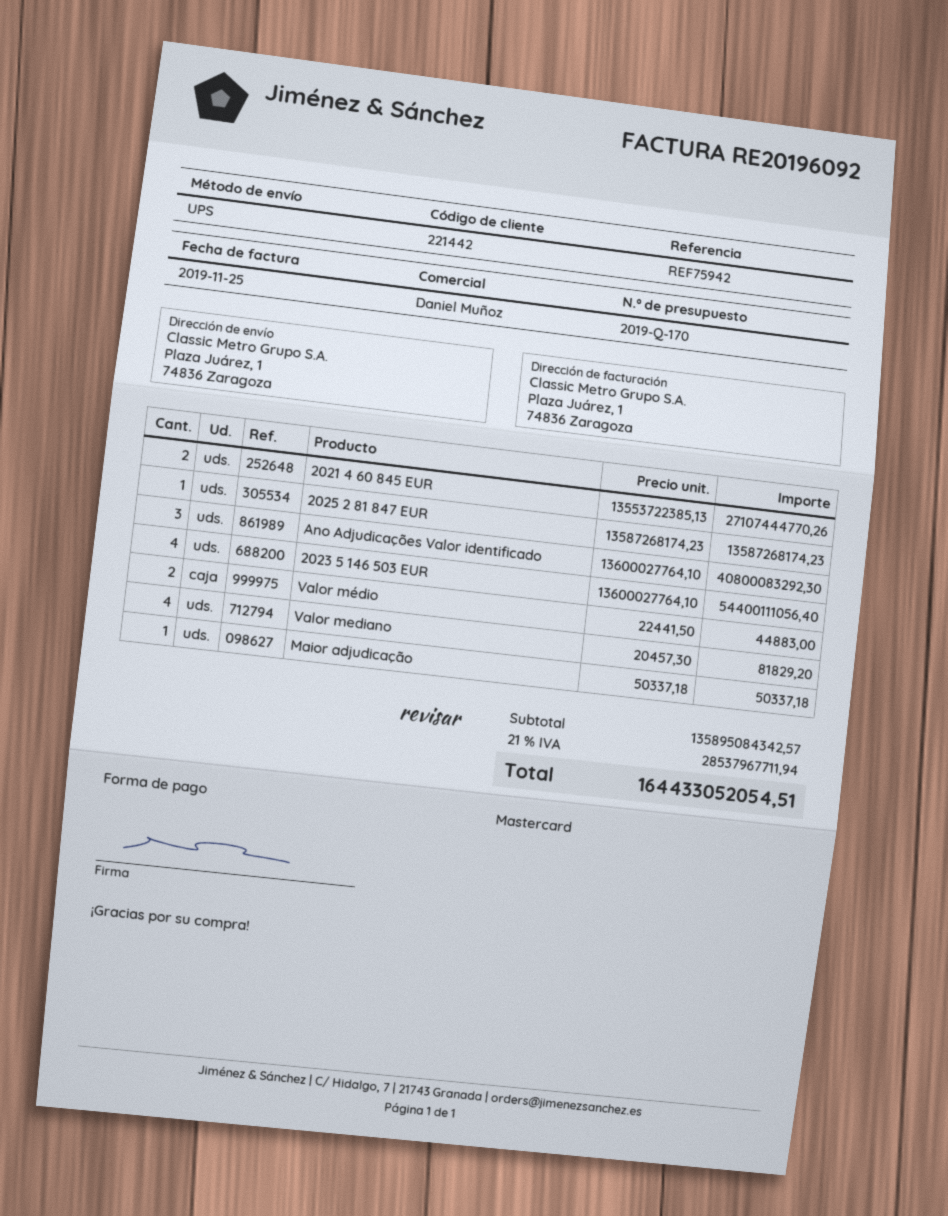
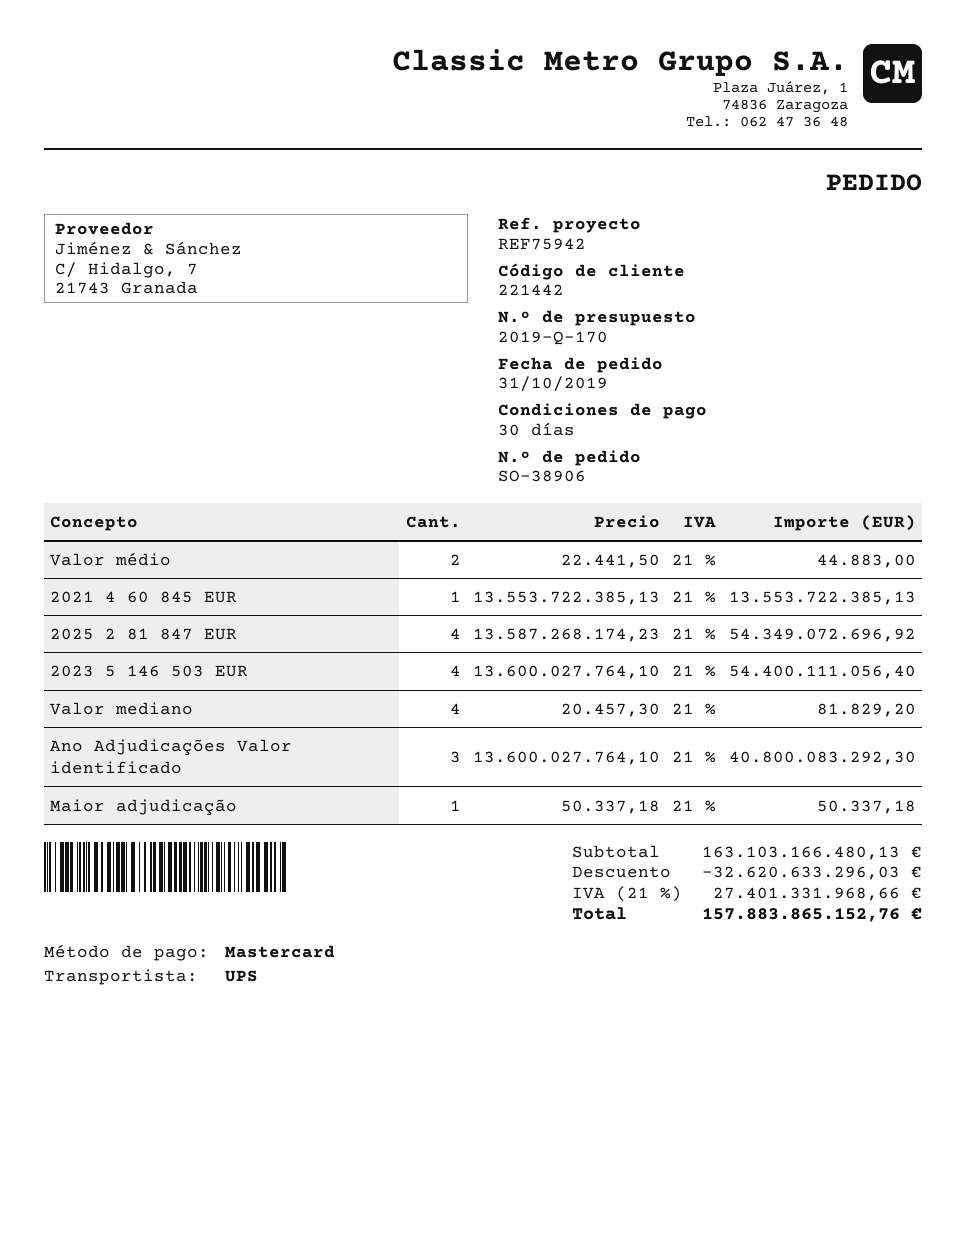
2021 4 60 845 EUR: 2 x 13553722385.13 = 27107444770.26 -> 1 x 13553722385.13 = 13553722385.13
2025 2 81 847 EUR: 1 x 13587268174.23 = 13587268174.23 -> 4 x 13587268174.23 = 54349072696.92
subtotal: 135895084342.57 -> 163103166480.13
discount: none -> 32620633296.03
tax: 21% = 28537967711.94 -> 21% = 27401331968.66
total: 164433052054.51 -> 157883865152.76

